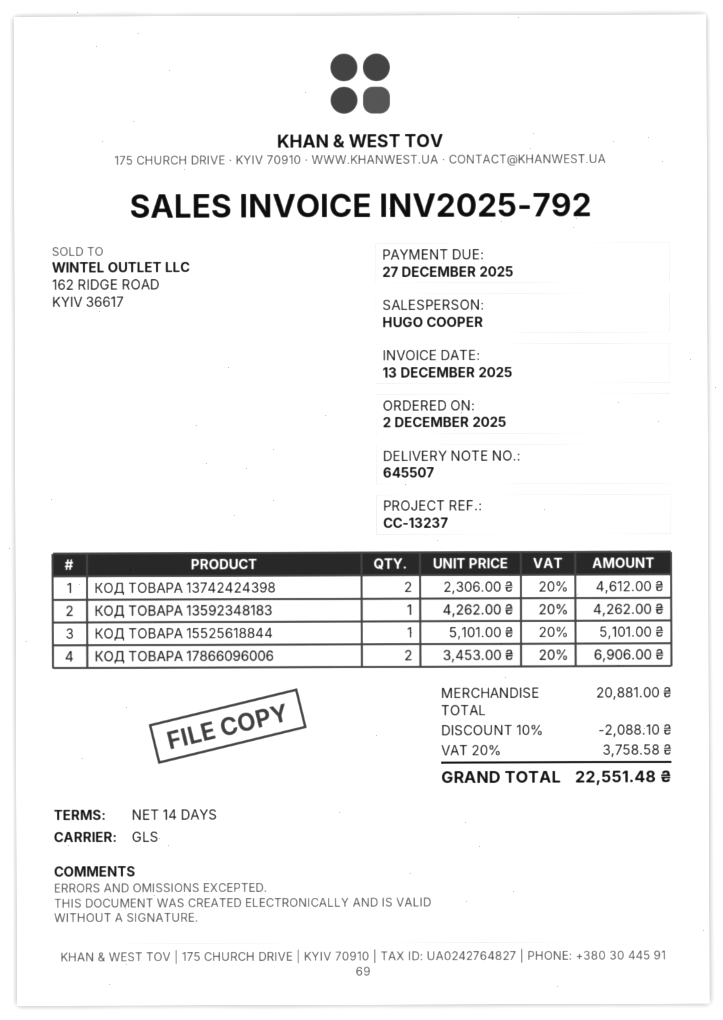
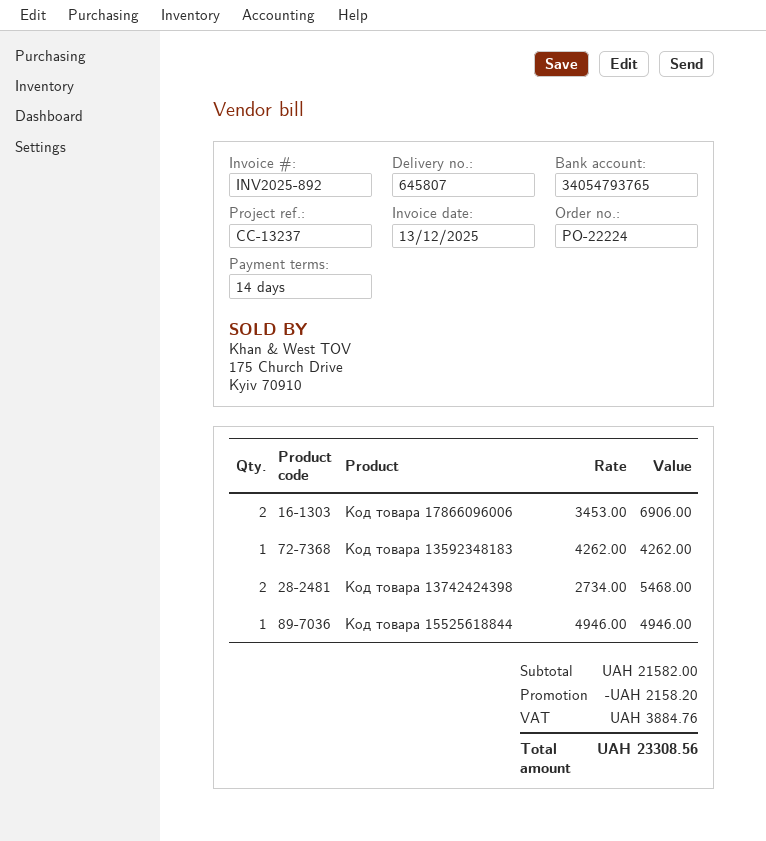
delivery note number: 645507 -> 645807
invoice number: INV2025-792 -> INV2025-892
КОД ТОВАРА 13742424398: 2 x 2306.00 = 4612.00 -> 2 x 2734.00 = 5468.00
КОД ТОВАРА 15525618844: 1 x 5101.00 = 5101.00 -> 1 x 4946.00 = 4946.00
subtotal: 20881.00 -> 21582.00
discount: 2088.10 -> 2158.20
tax: 3758.58 -> 3884.76
total: 22551.48 -> 23308.56

